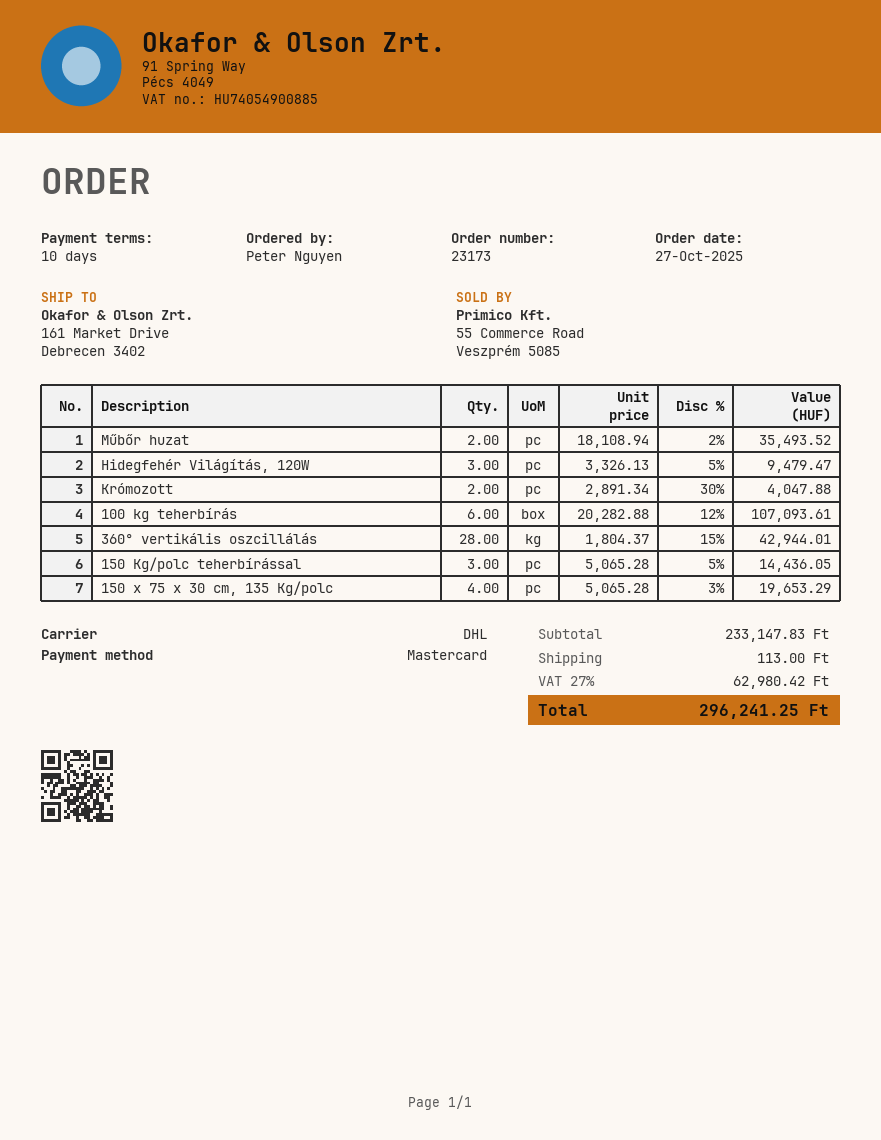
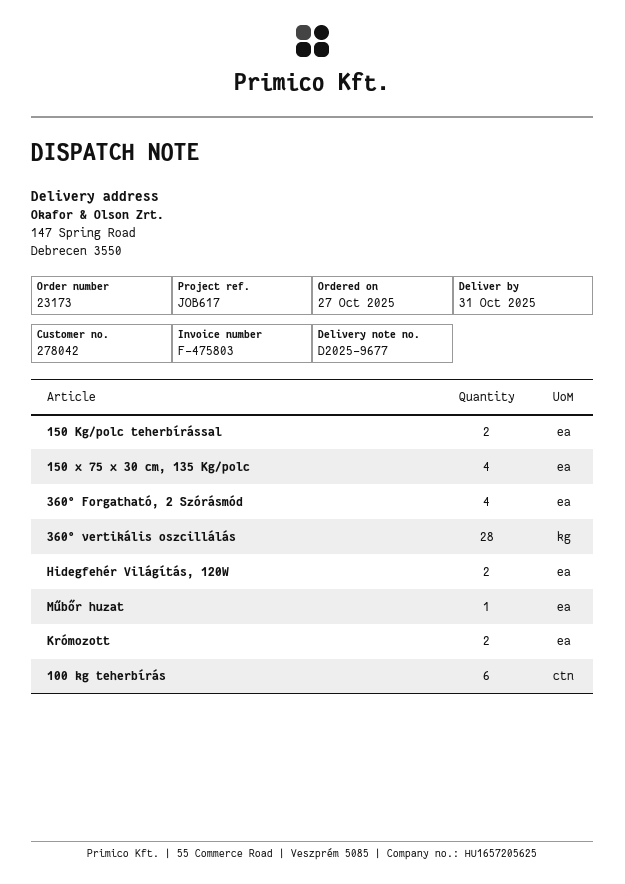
ship to: 161 Market Drive, Debrecen 3402 -> 147 Spring Road, Debrecen 3550
Műbőr huzat: 2 -> 1
Hidegfehér Világítás, 120W: 3 -> 2
150 Kg/polc teherbírással: 3 -> 2
360° Forgatható, 2 Szórásmód: none -> 4

